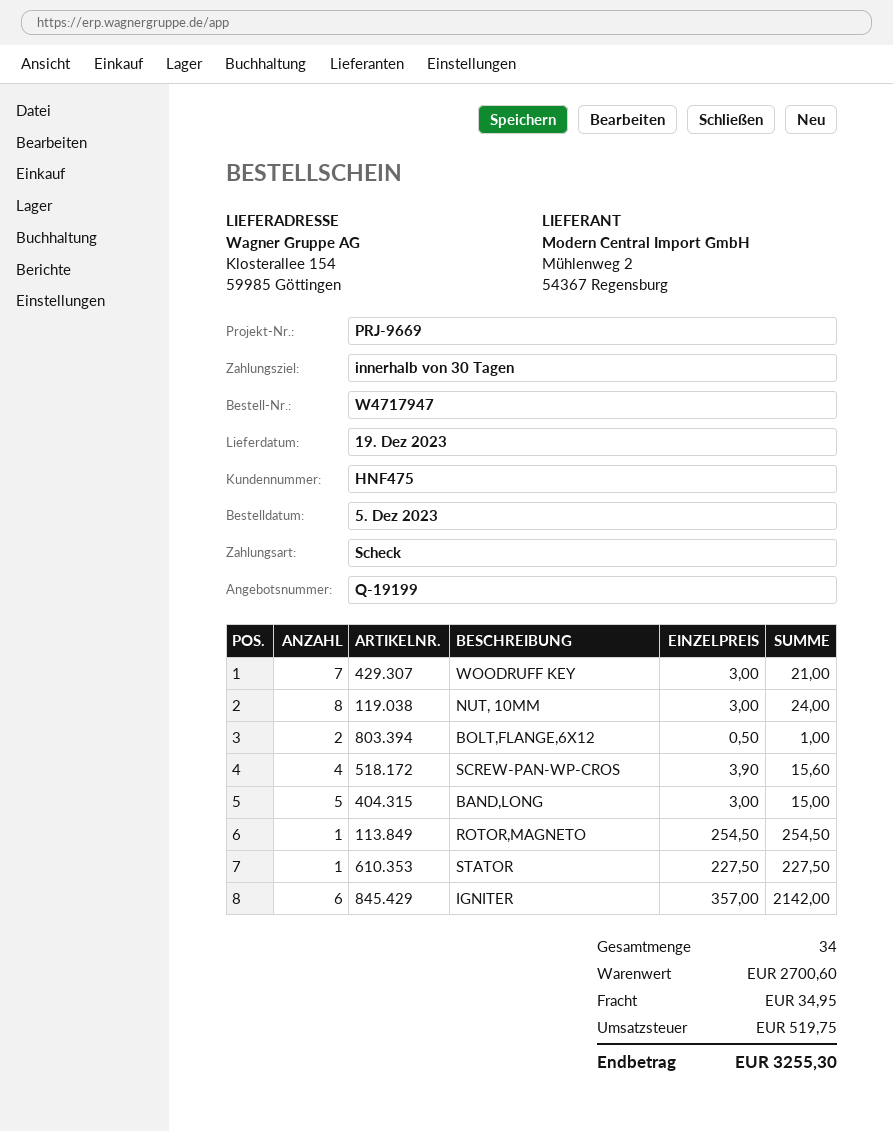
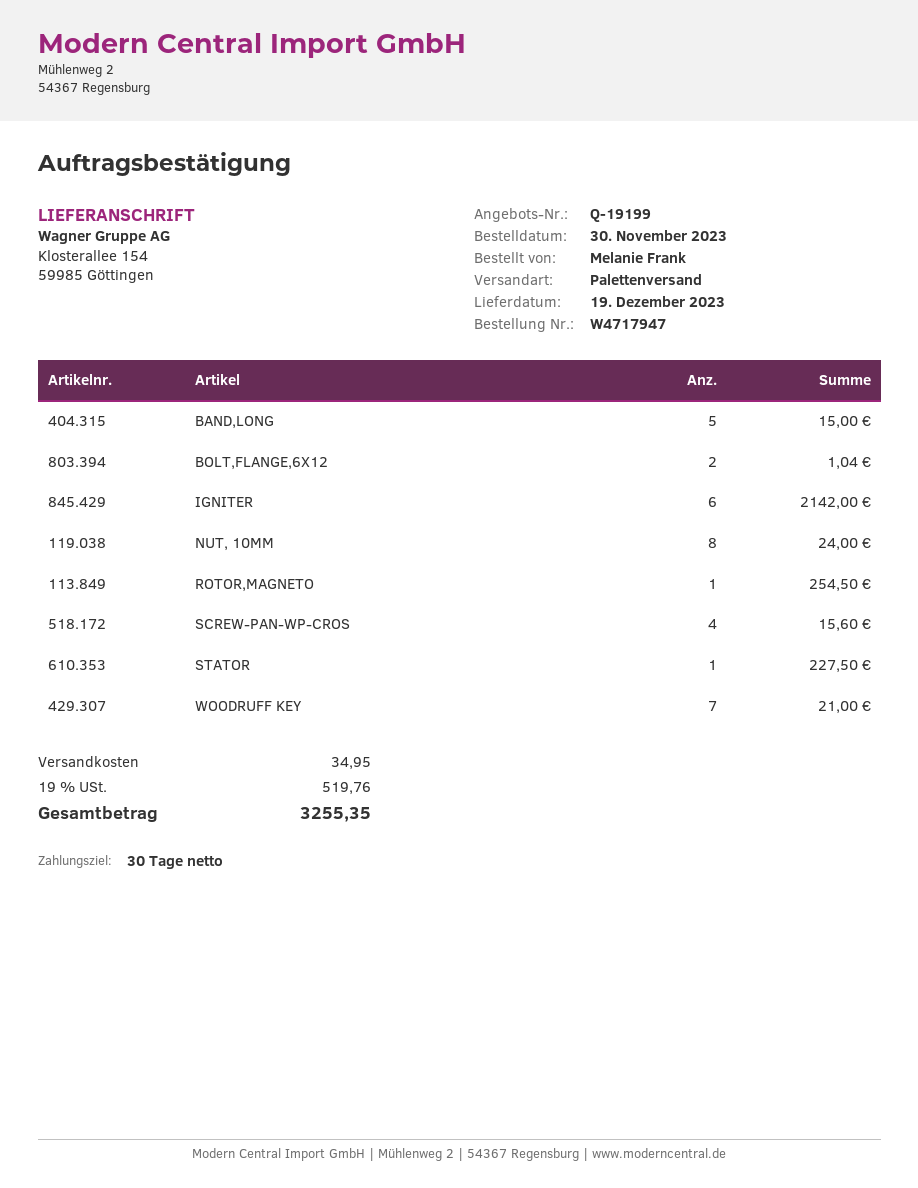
order date: 2023-12-05 -> 2023-11-30
BOLT,FLANGE,6X12: 2 for 1.00 -> 2 for 1.04
tax: 519.75 -> 519.76
total: 3255.30 -> 3255.35

